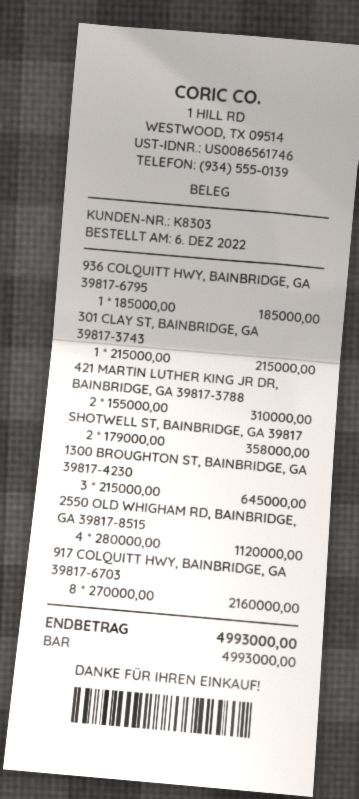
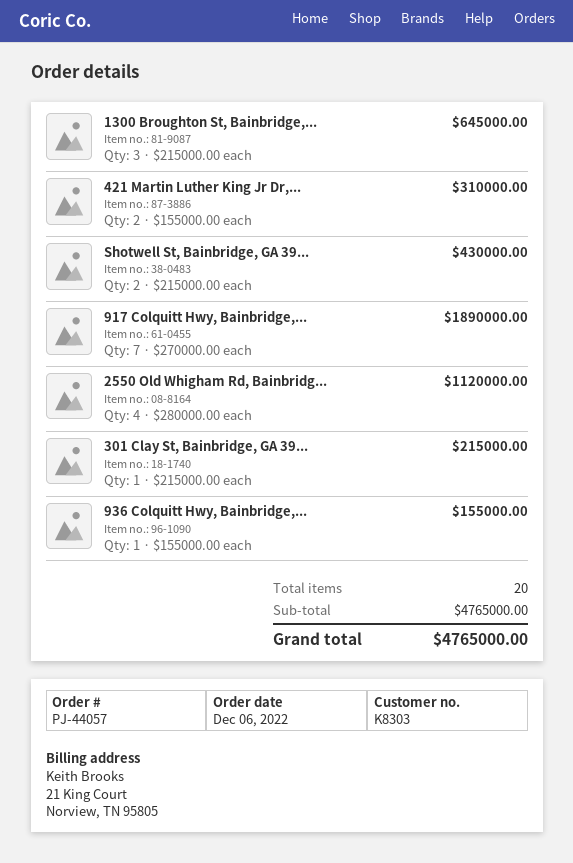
936 COLQUITT HWY, BAINBRIDGE, GA 39817-6795: 1 x 185000.00 = 185000.00 -> 1 x 155000.00 = 155000.00
SHOTWELL ST, BAINBRIDGE, GA 39817: 2 x 179000.00 = 358000.00 -> 2 x 215000.00 = 430000.00
917 COLQUITT HWY, BAINBRIDGE, GA 39817-6703: 8 x 270000.00 = 2160000.00 -> 7 x 270000.00 = 1890000.00
total: 4993000.00 -> 4765000.00

